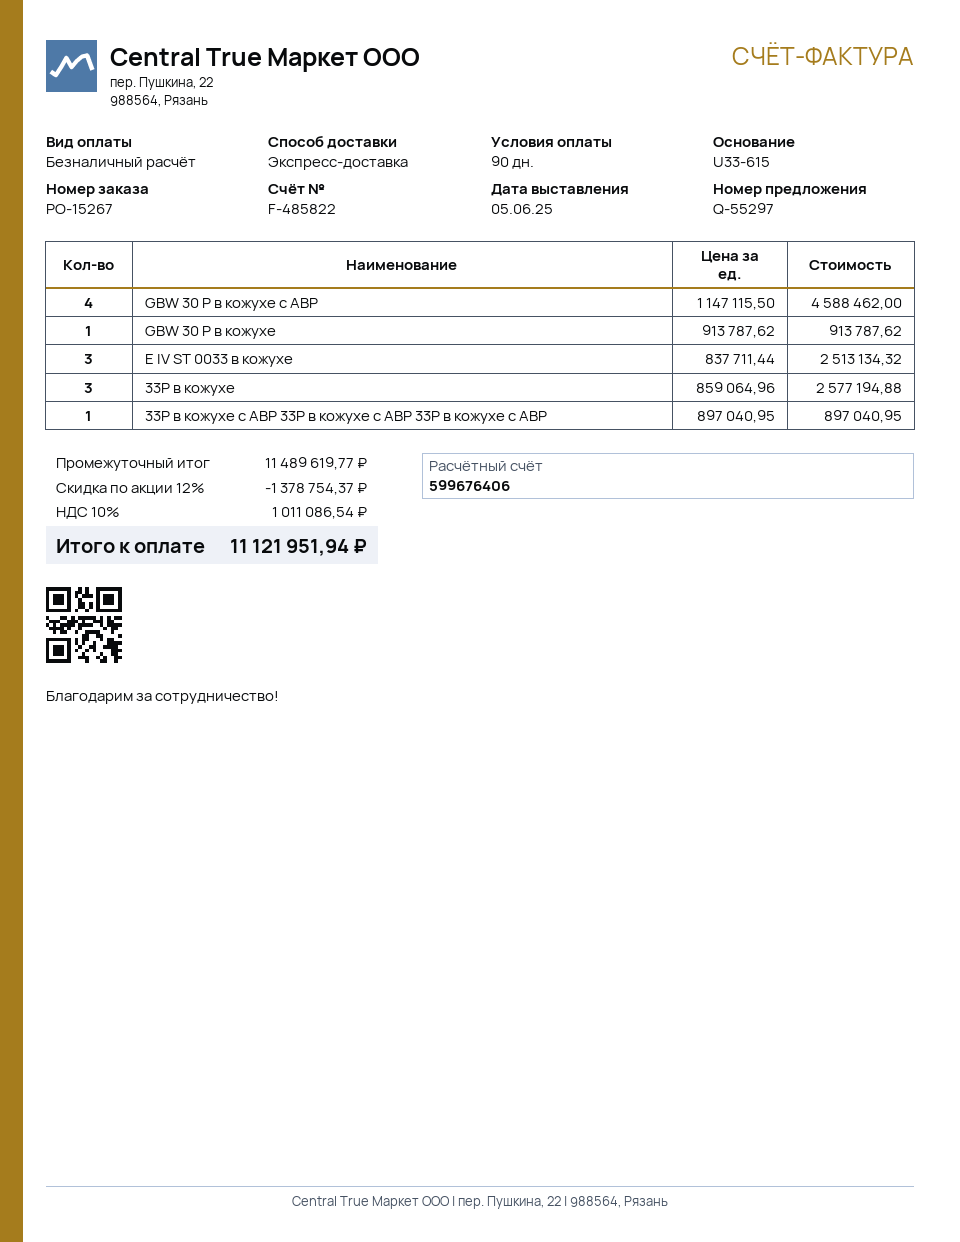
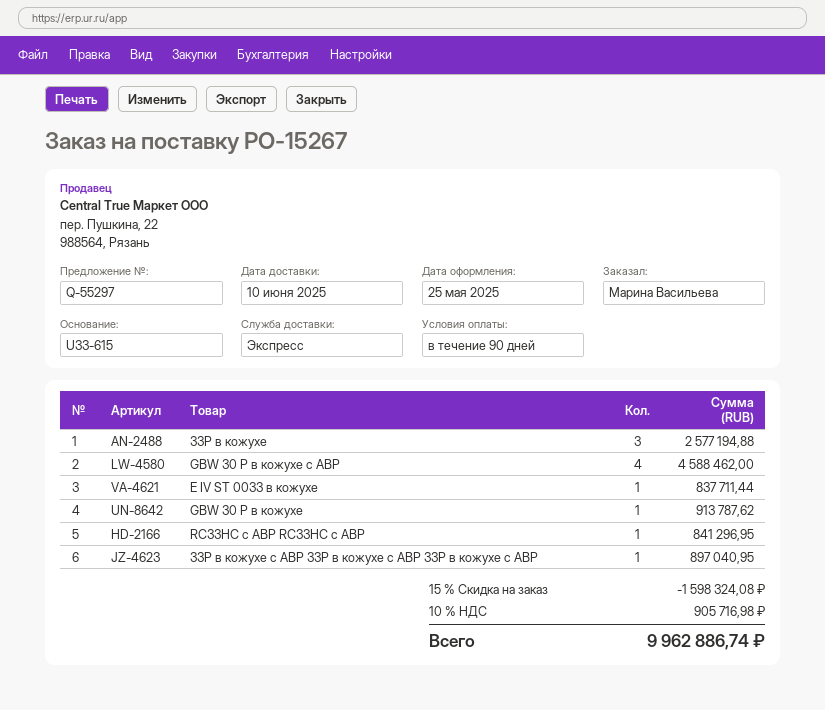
E IV ST 0033 в кожухе: 3 for 2513134.32 -> 1 for 837711.44
RC33HC с АВР RC33HC с АВР: none -> 1 for 841296.95
discount: 12% = 1378754.37 -> 15% = 1598324.08
tax: 10% = 1011086.54 -> 10% = 905716.98
total: 11121951.94 -> 9962886.74

